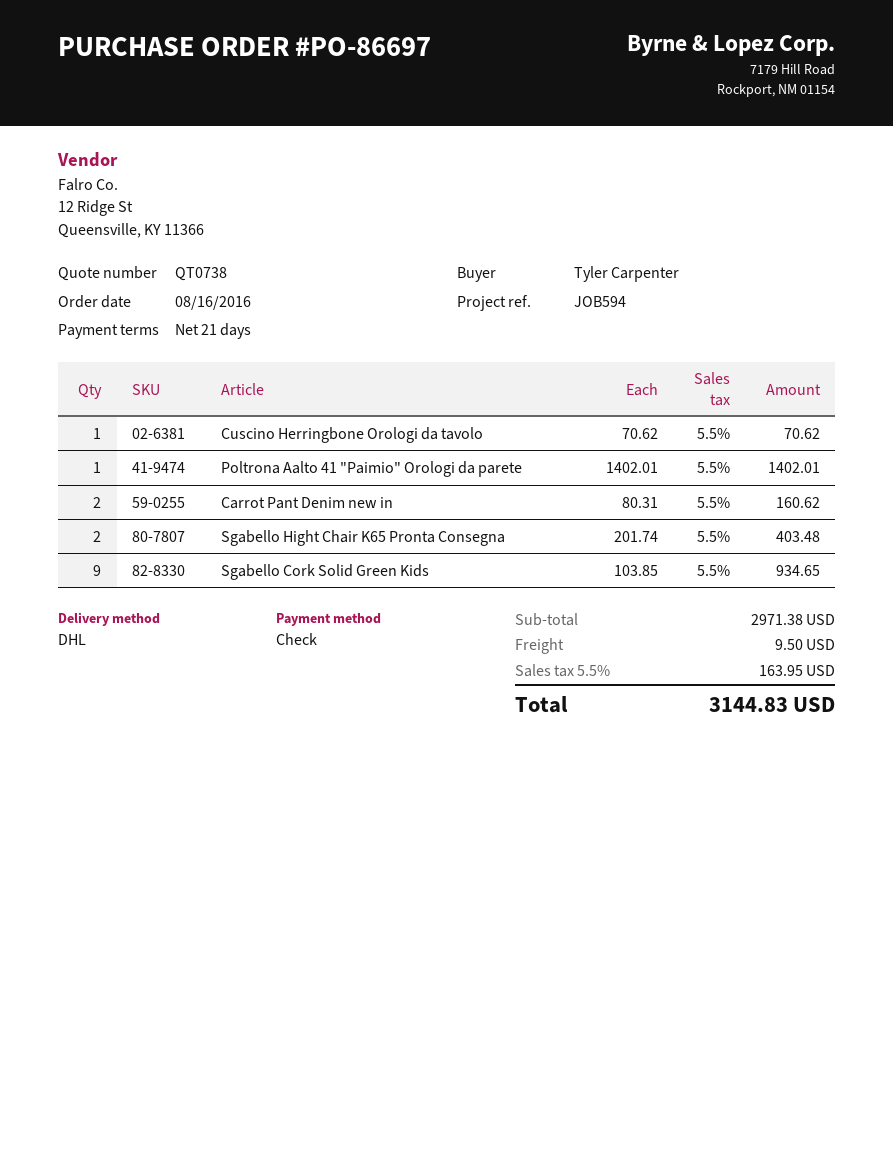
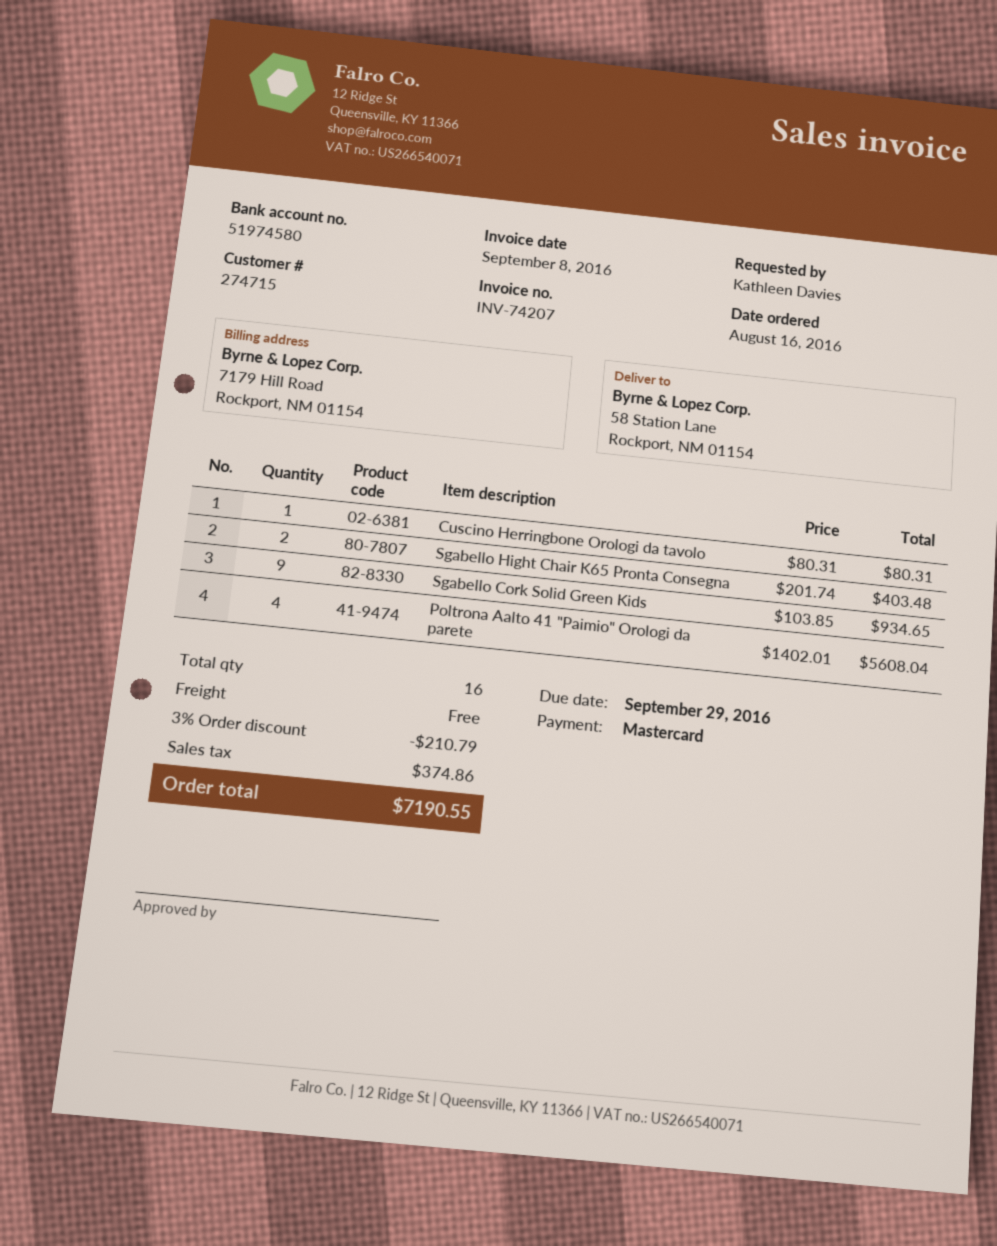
ordered by: Tyler Carpenter -> Kathleen Davies
payment method: cheque -> Mastercard
Cuscino Herringbone Orologi da tavolo: 1 x 70.62 = 70.62 -> 1 x 80.31 = 80.31
Poltrona Aalto 41 "Paimio" Orologi da parete: 1 x 1402.01 = 1402.01 -> 4 x 1402.01 = 5608.04
Carrot Pant Denim new in: 2 x 80.31 = 160.62 -> none
discount: none -> 3% = 210.79
shipping: 9.50 -> 0.00
tax: 163.95 -> 374.86
total: 3144.83 -> 7190.55

